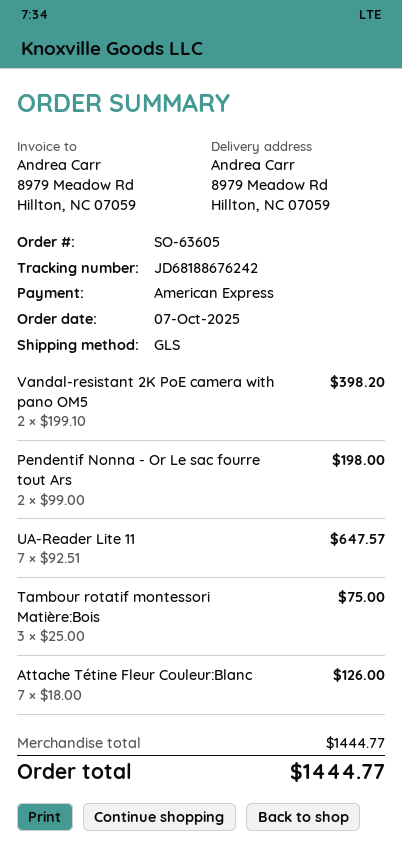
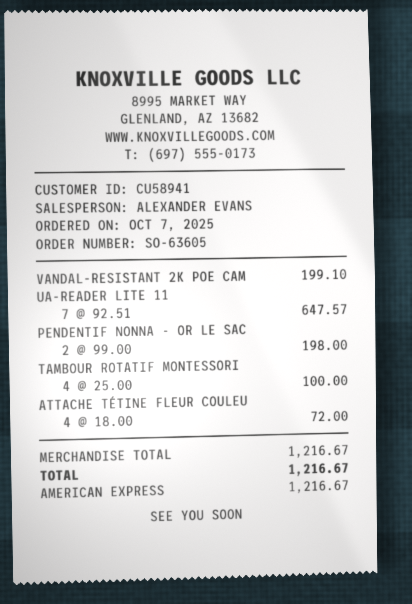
Vandal-resistant 2K PoE camera with pano OM5: 2 x 199.10 = 398.20 -> 1 x 199.10 = 199.10
Tambour rotatif montessori Matière:Bois: 3 x 25.00 = 75.00 -> 4 x 25.00 = 100.00
Attache Tétine Fleur Couleur:Blanc: 7 x 18.00 = 126.00 -> 4 x 18.00 = 72.00
subtotal: 1444.77 -> 1216.67
total: 1444.77 -> 1216.67

